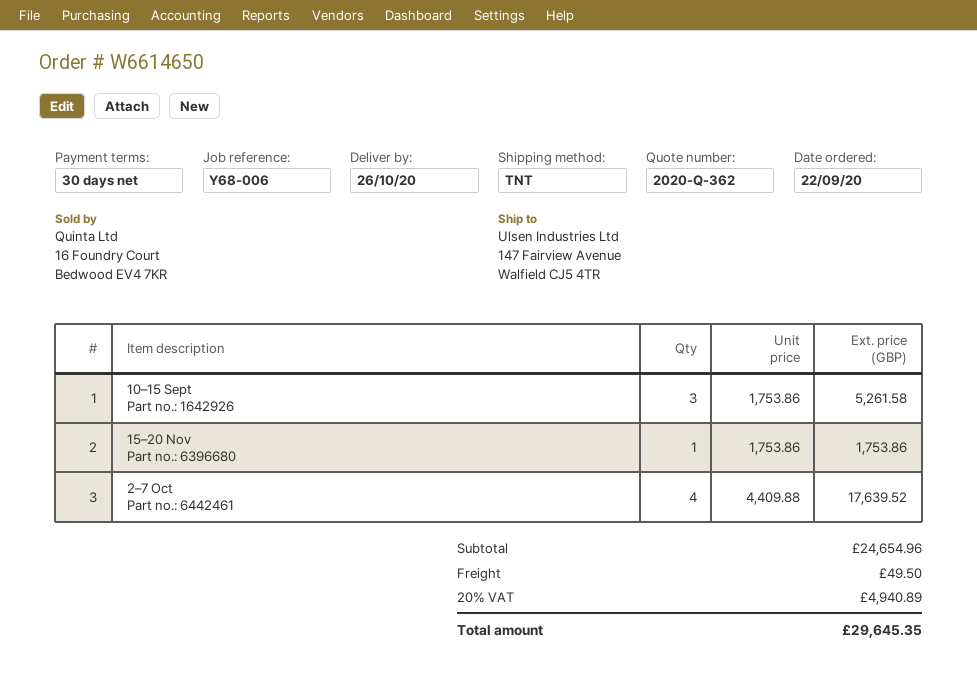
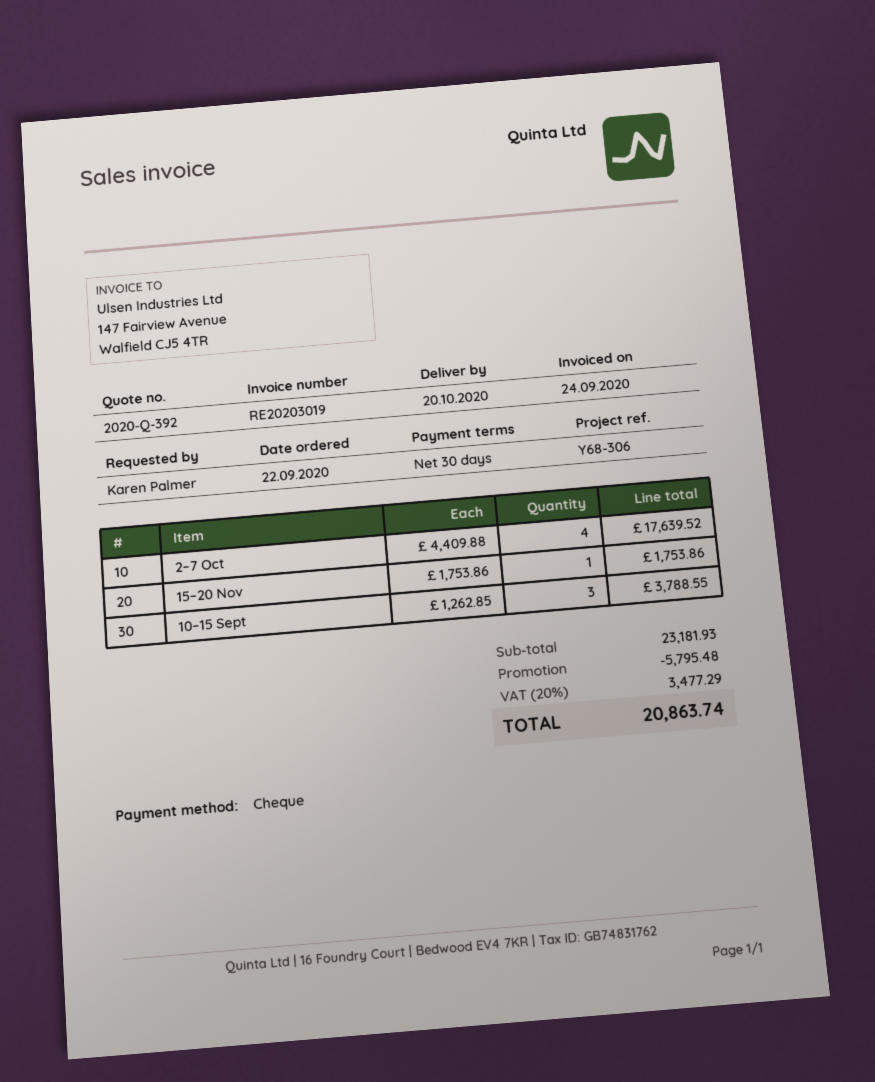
quote number: 2020-Q-362 -> 2020-Q-392
delivery date: 2020-10-26 -> 2020-10-20
reference: Y68-006 -> Y68-306
10–15 Sept: 3 x 1753.86 = 5261.58 -> 3 x 1262.85 = 3788.55
subtotal: 24654.96 -> 23181.93
discount: none -> 5795.48
shipping: 49.50 -> none
tax: 20% = 4940.89 -> 20% = 3477.29
total: 29645.35 -> 20863.74

